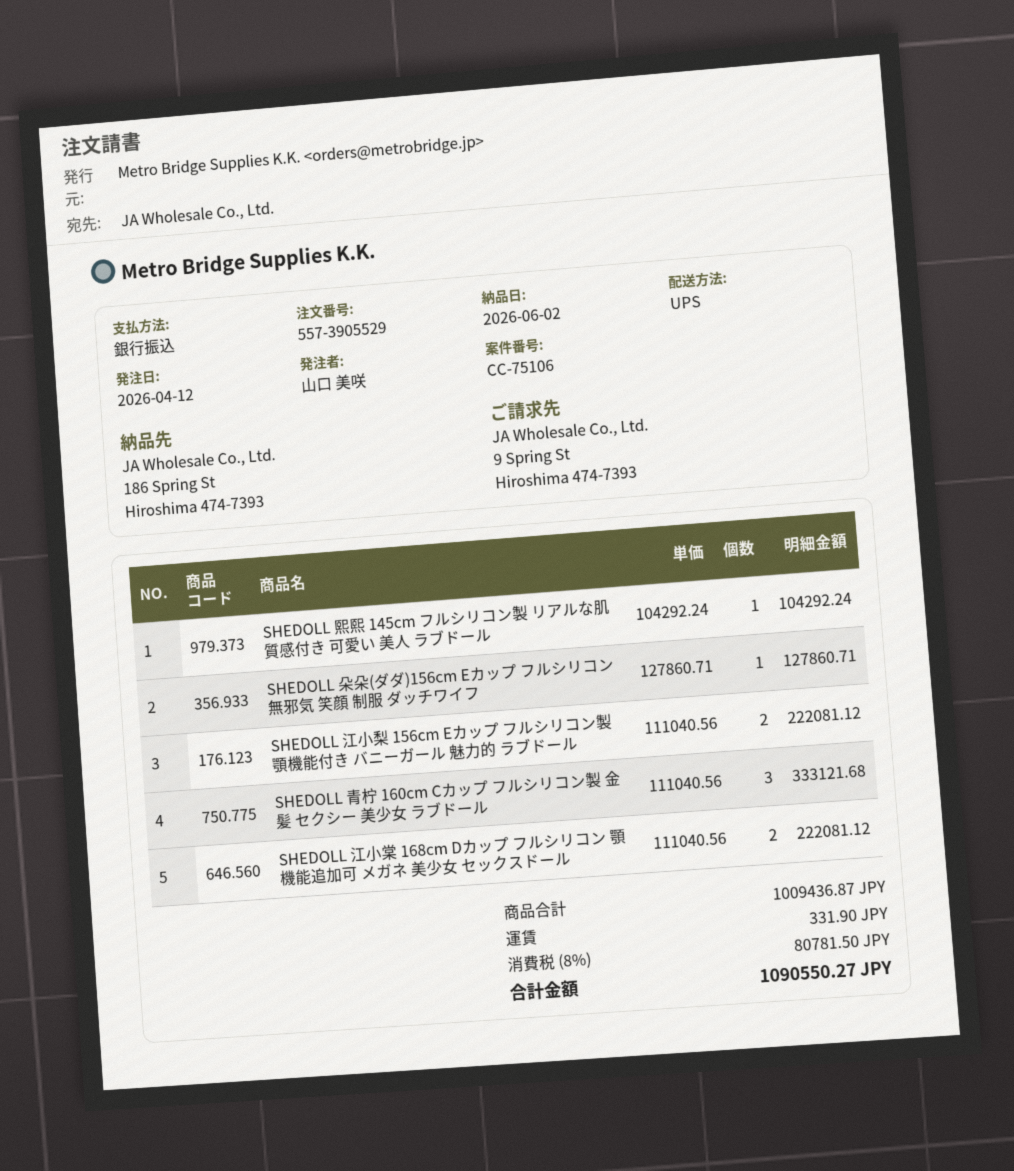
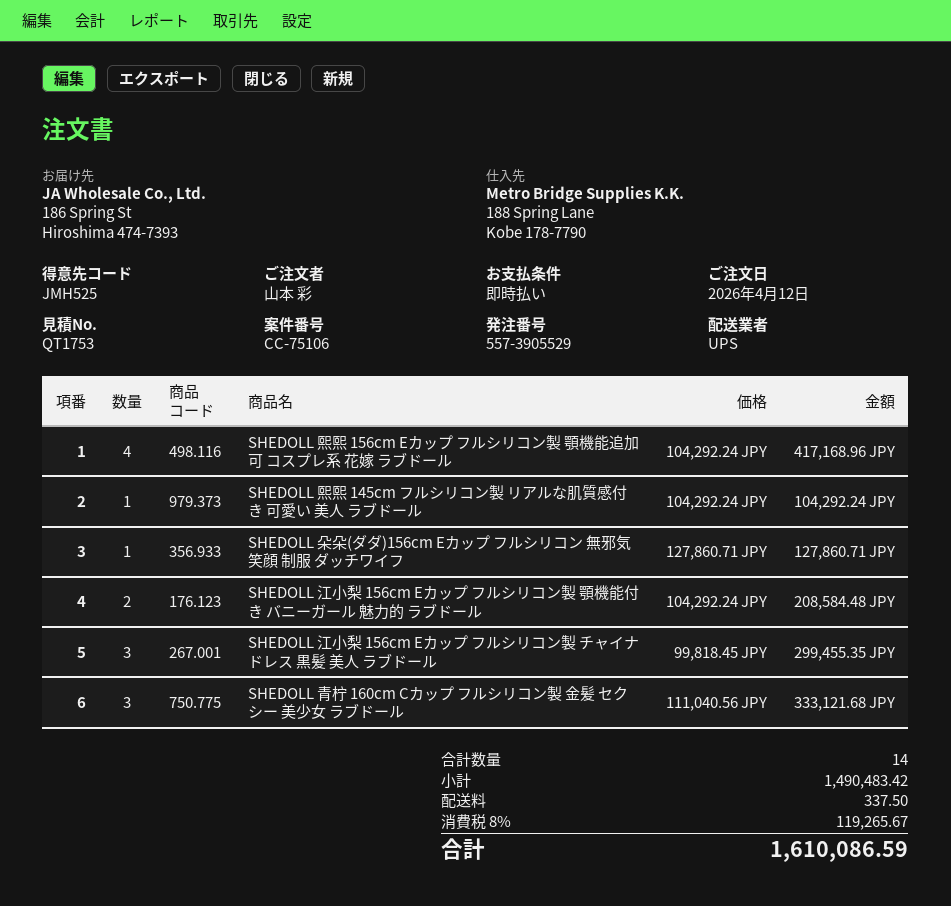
ordered by: 山口 美咲 -> 山本 彩
SHEDOLL 江小梨 156cm Eカップ フルシリコン製 顎機能付き バニーガール 魅力的 ラブドール: 2 x 111040.56 = 222081.12 -> 2 x 104292.24 = 208584.48
SHEDOLL 江小棠 168cm Dカップ フルシリコン 顎機能追加可 メガネ 美少女 セックスドール: 2 x 111040.56 = 222081.12 -> none
SHEDOLL 熙熙 156cm Eカップ フルシリコン製 顎機能追加可 コスプレ系 花嫁 ラブドール: none -> 4 x 104292.24 = 417168.96
SHEDOLL 江小梨 156cm Eカップ フルシリコン製 チャイナドレス 黒髪 美人 ラブドール: none -> 3 x 99818.45 = 299455.35
subtotal: 1009436.87 -> 1490483.42
shipping: 331.90 -> 337.50
tax: 8% = 80781.50 -> 8% = 119265.67
total: 1090550.27 -> 1610086.59

